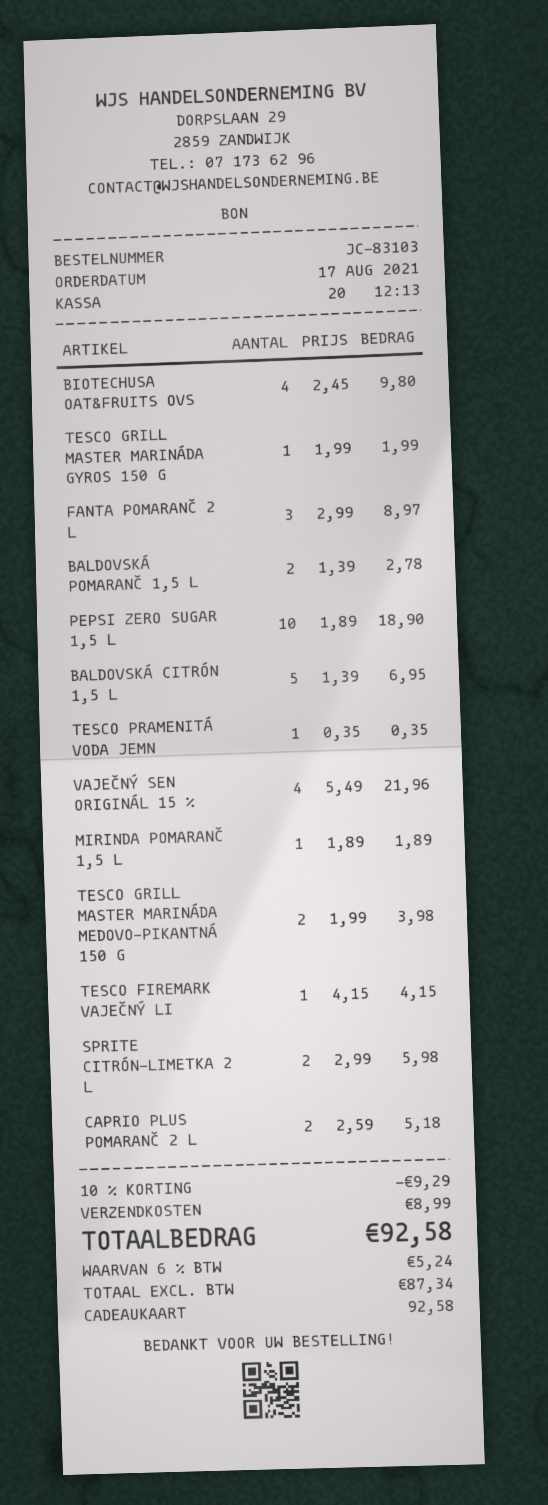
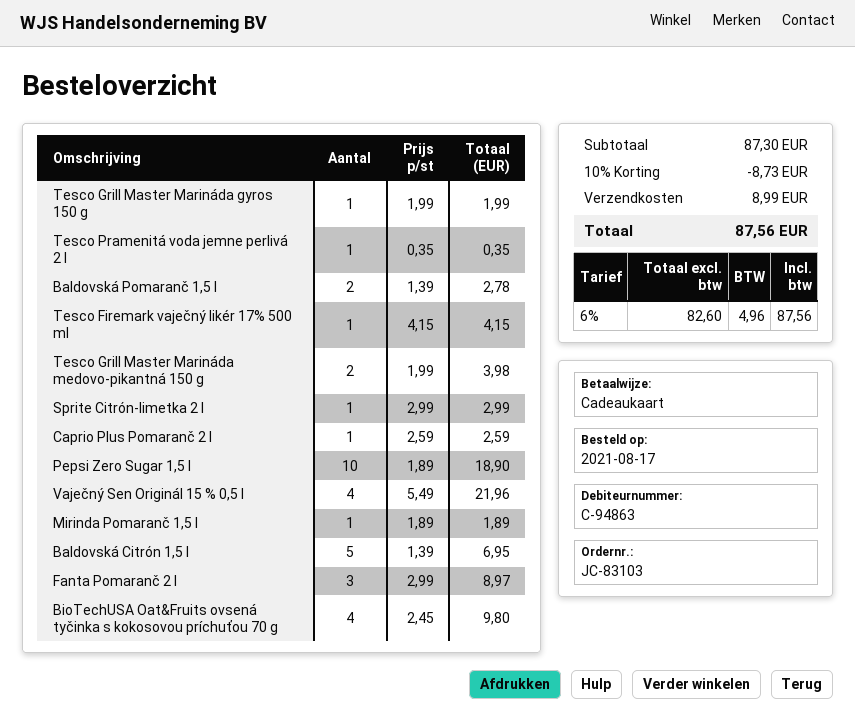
SPRITE CITRÓN-LIMETKA 2 L: 2 x 2.99 = 5.98 -> 1 x 2.99 = 2.99
CAPRIO PLUS POMARANČ 2 L: 2 x 2.59 = 5.18 -> 1 x 2.59 = 2.59
discount: 10% = 9.29 -> 10% = 8.73
net: 87.34 -> 82.60
tax: 6% = 5.24 -> 6% = 4.96
total: 92.58 -> 87.56

